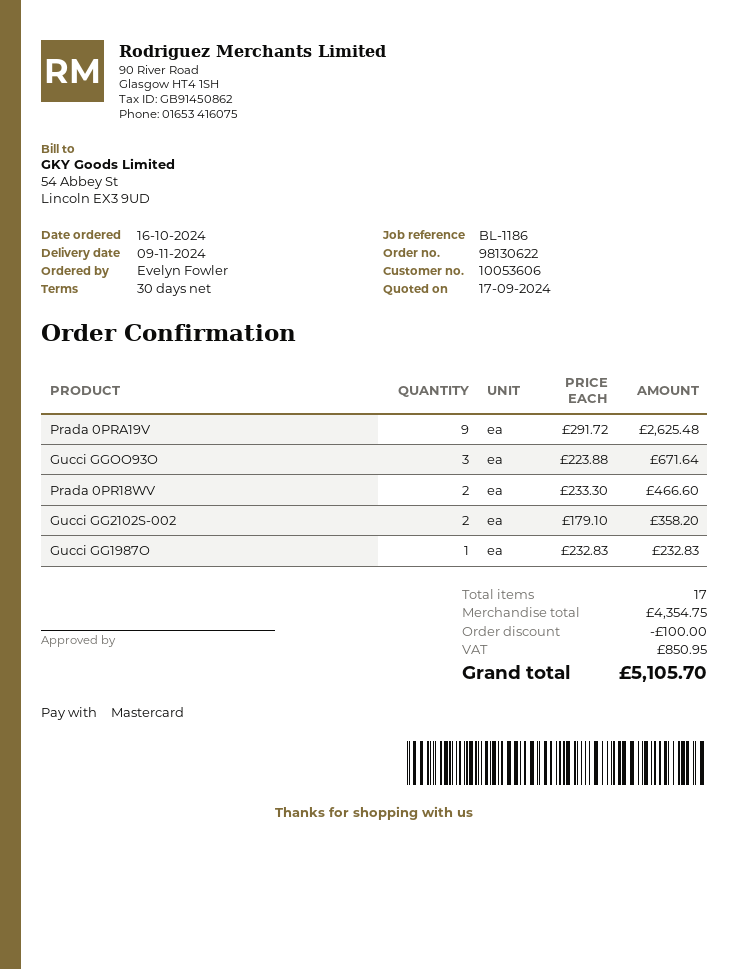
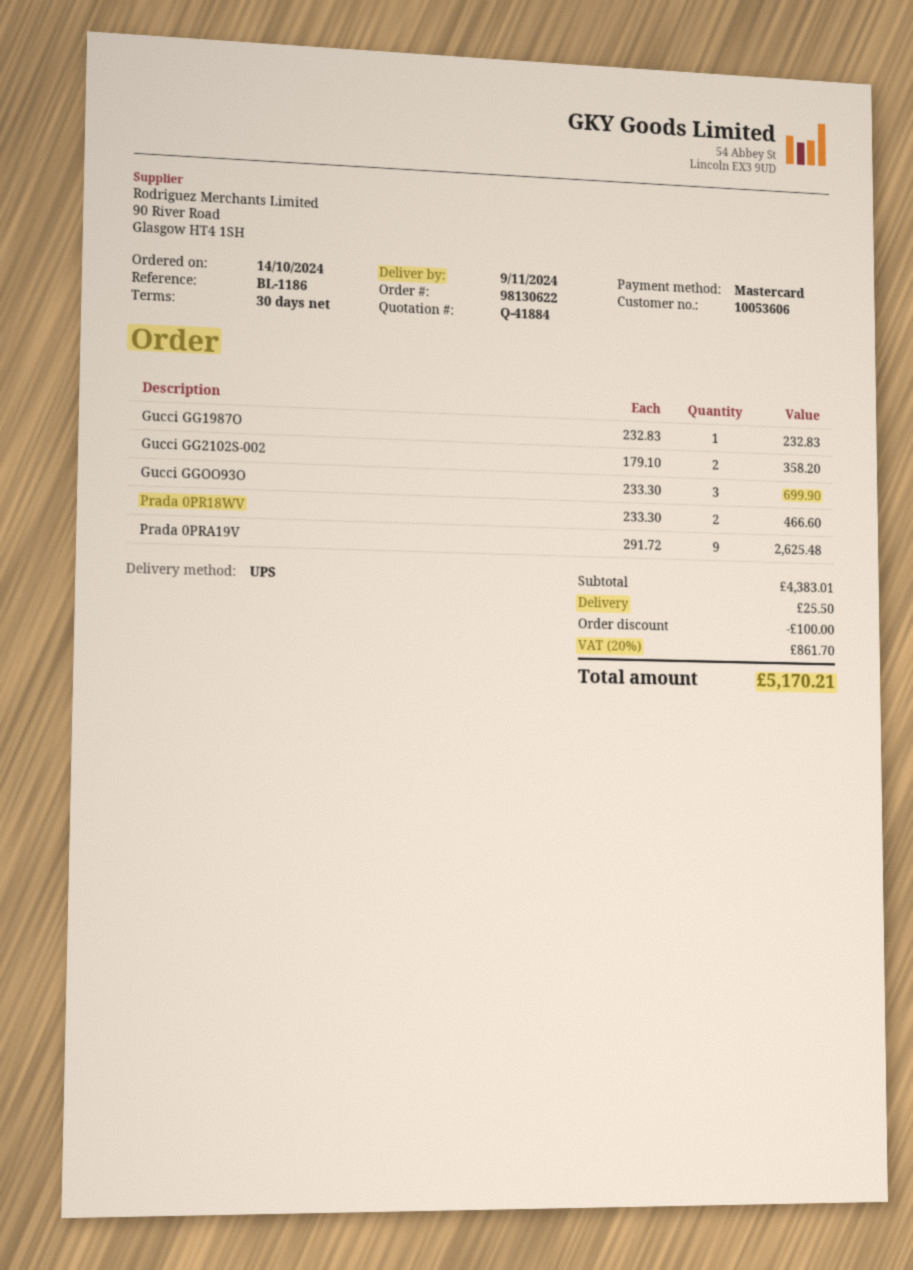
order date: 2024-10-16 -> 2024-10-14
Gucci GGOO93O: 3 x 223.88 = 671.64 -> 3 x 233.30 = 699.90
subtotal: 4354.75 -> 4383.01
shipping: none -> 25.50
tax: 850.95 -> 861.70
total: 5105.70 -> 5170.21

